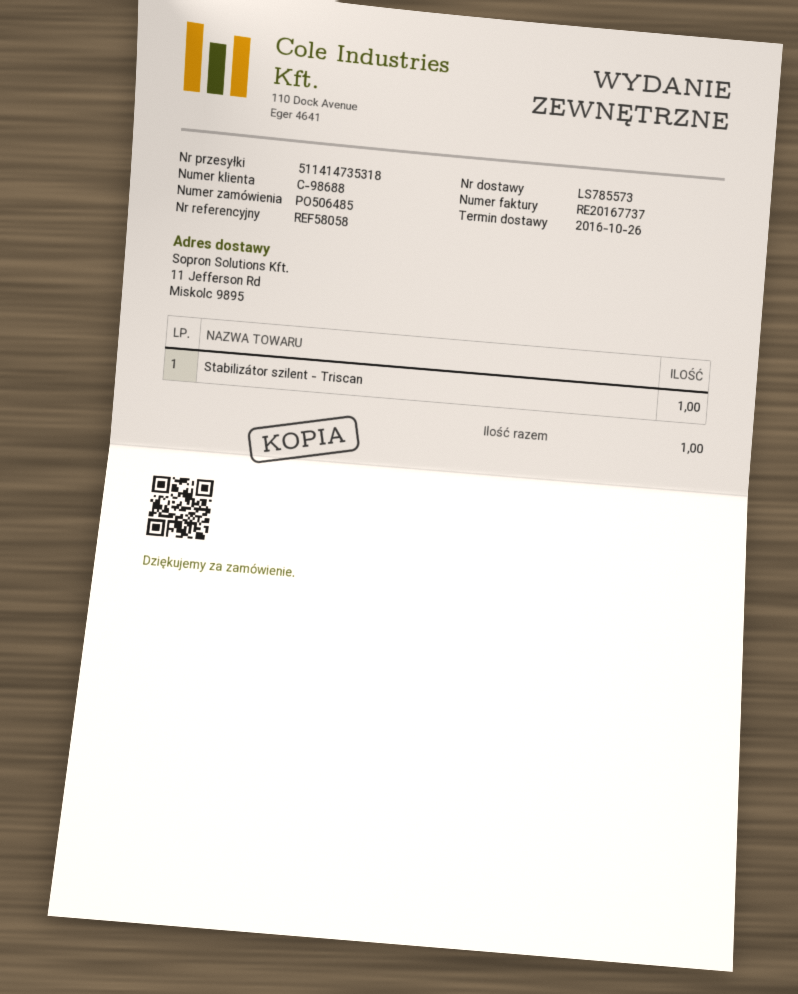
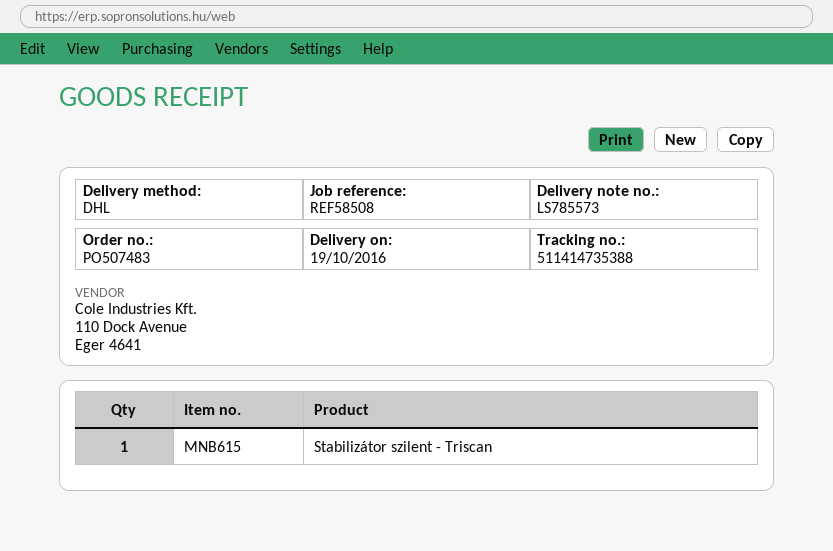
order number: PO506485 -> PO507483
delivery date: 2016-10-26 -> 2016-10-19
reference: REF58058 -> REF58508
tracking number: 511414735318 -> 511414735388

